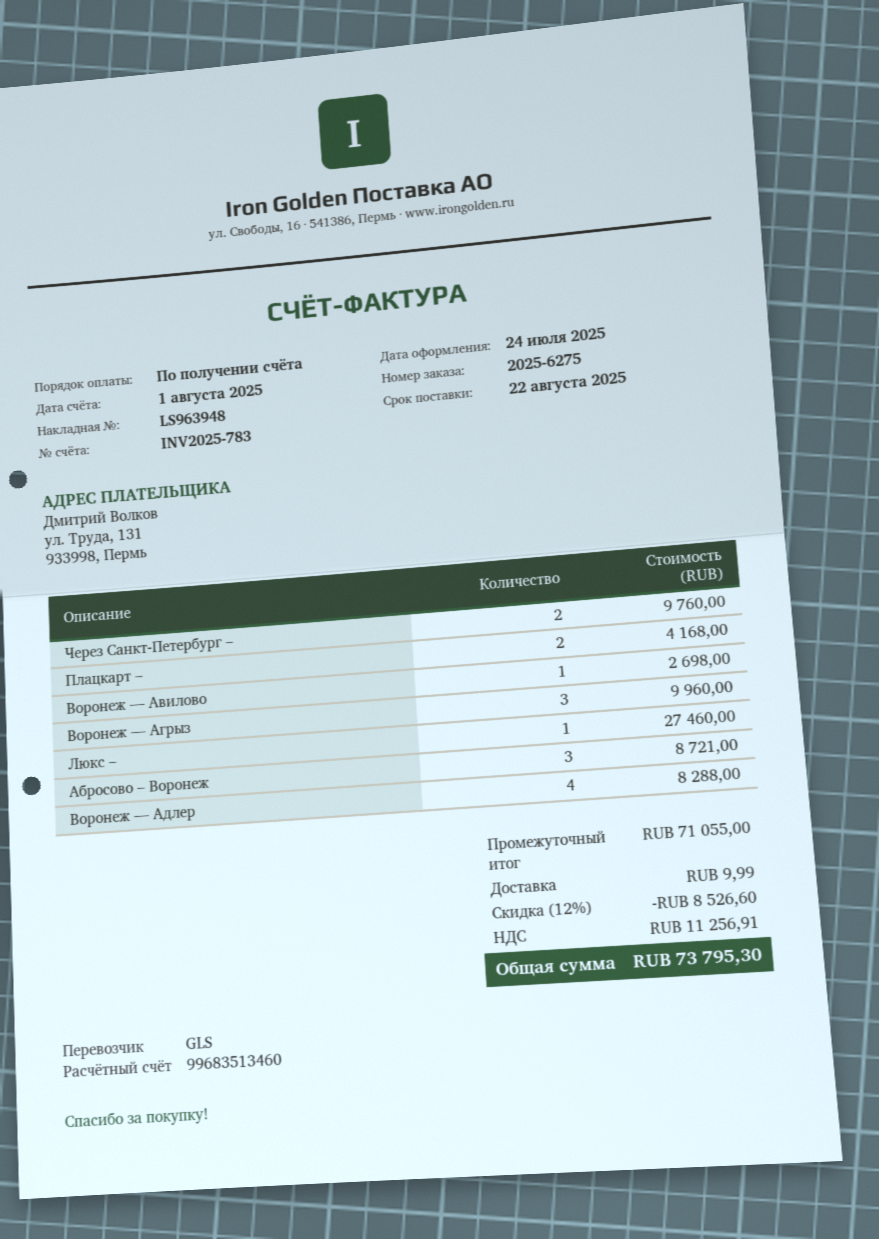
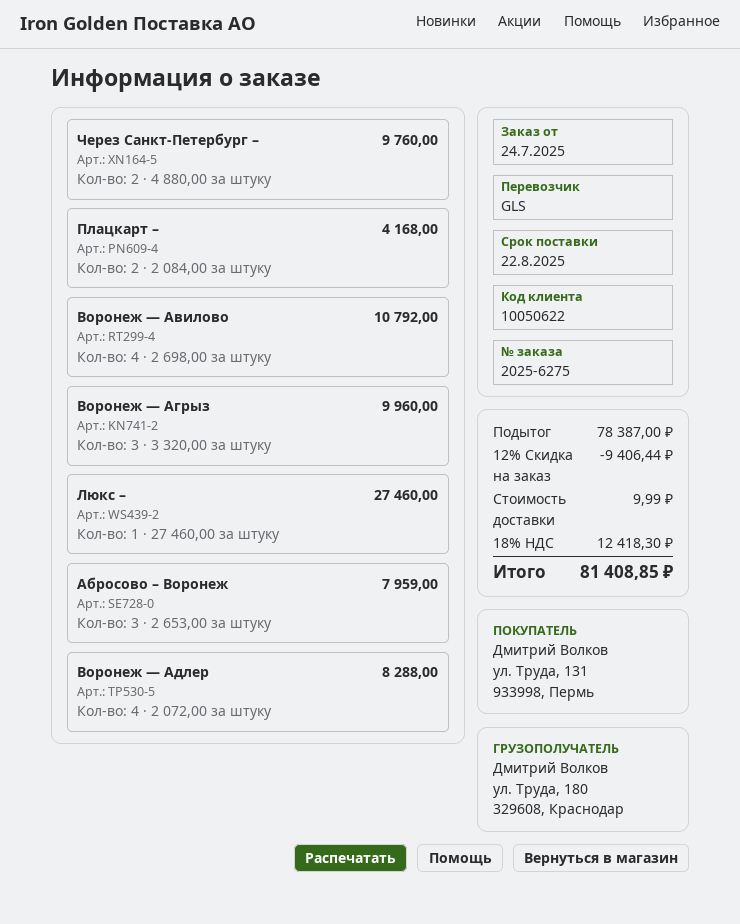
Воронеж — Авилово: 1 for 2698.00 -> 4 for 10792.00
Абросово – Воронеж: 3 for 8721.00 -> 3 for 7959.00
subtotal: 71055.00 -> 78387.00
discount: 12% = 8526.60 -> 12% = 9406.44
tax: 11256.91 -> 12418.30
total: 73795.30 -> 81408.85

